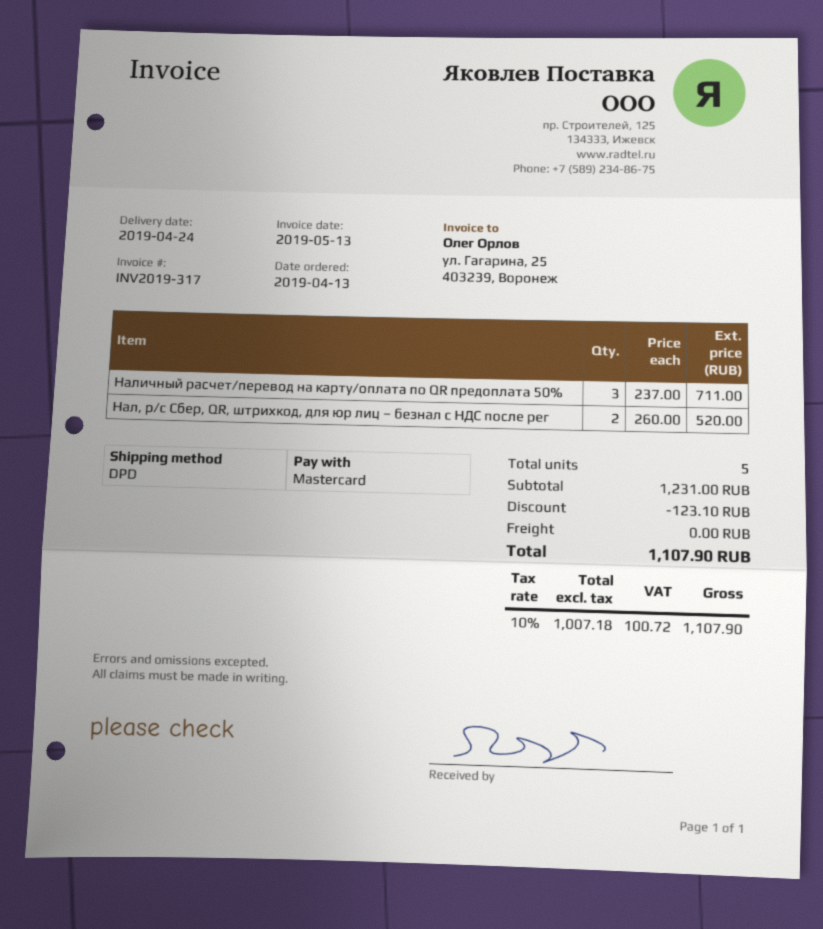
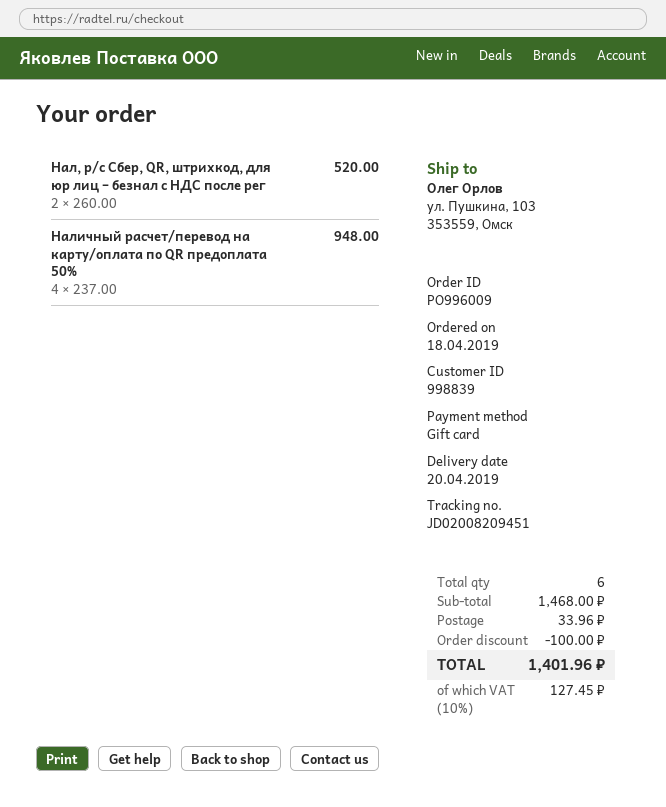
order date: 2019-04-13 -> 2019-04-18
delivery date: 2019-04-24 -> 2019-04-20
payment method: Mastercard -> gift card
Наличный расчет/перевод на карту/оплата по QR предоплата 50%: 3 x 237.00 = 711.00 -> 4 x 237.00 = 948.00
total quantity: 5 -> 6
subtotal: 1231.00 -> 1468.00
discount: 123.10 -> 100.00
shipping: 0.00 -> 33.96
tax: 10% = 100.72 -> 10% = 127.45
total: 1107.90 -> 1401.96

